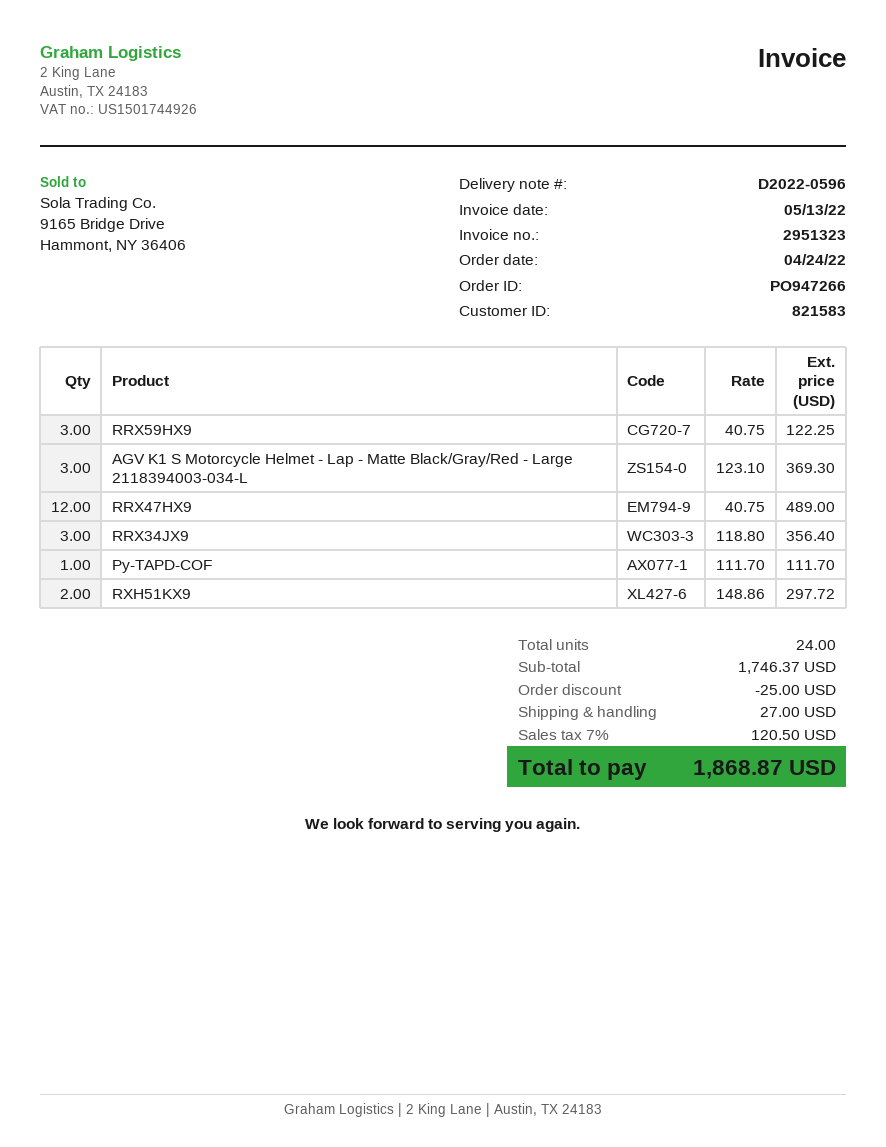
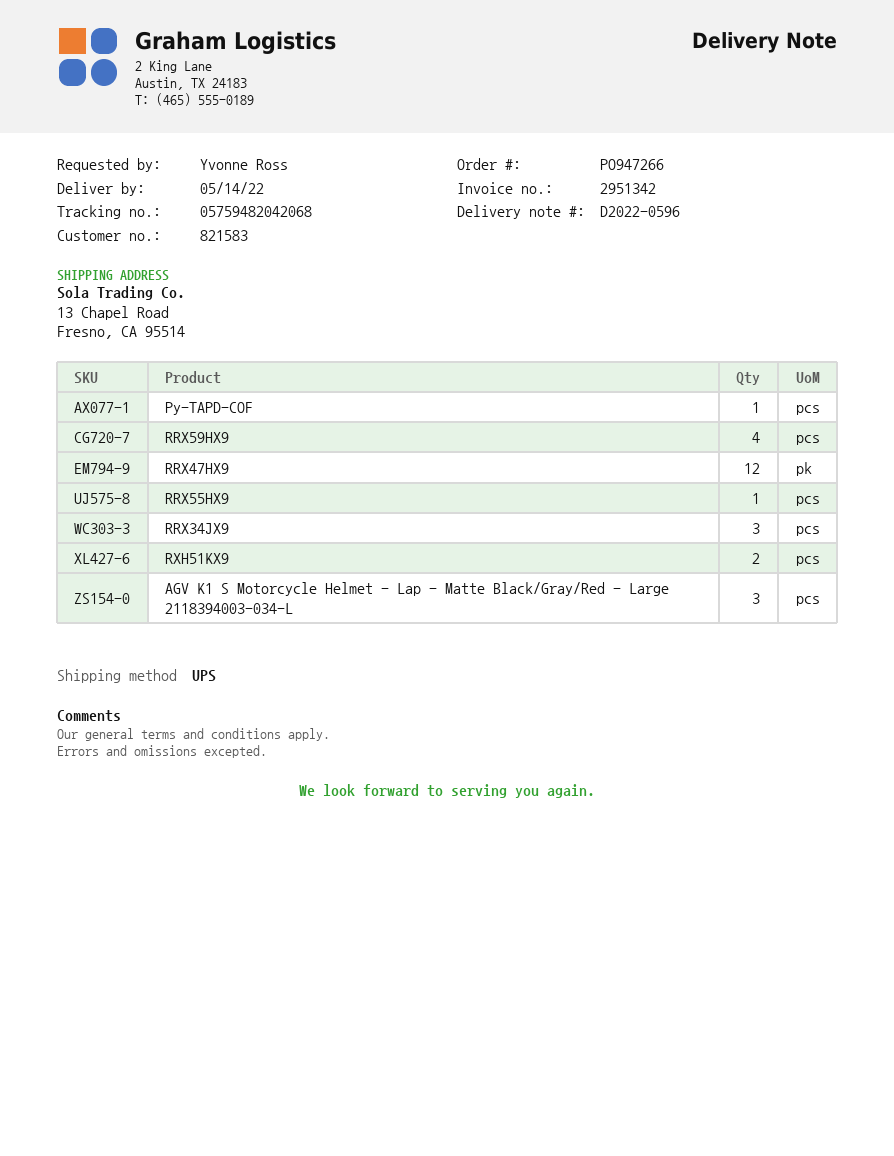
invoice number: 2951323 -> 2951342
RRX59HX9: 3 -> 4
RRX55HX9: none -> 1

